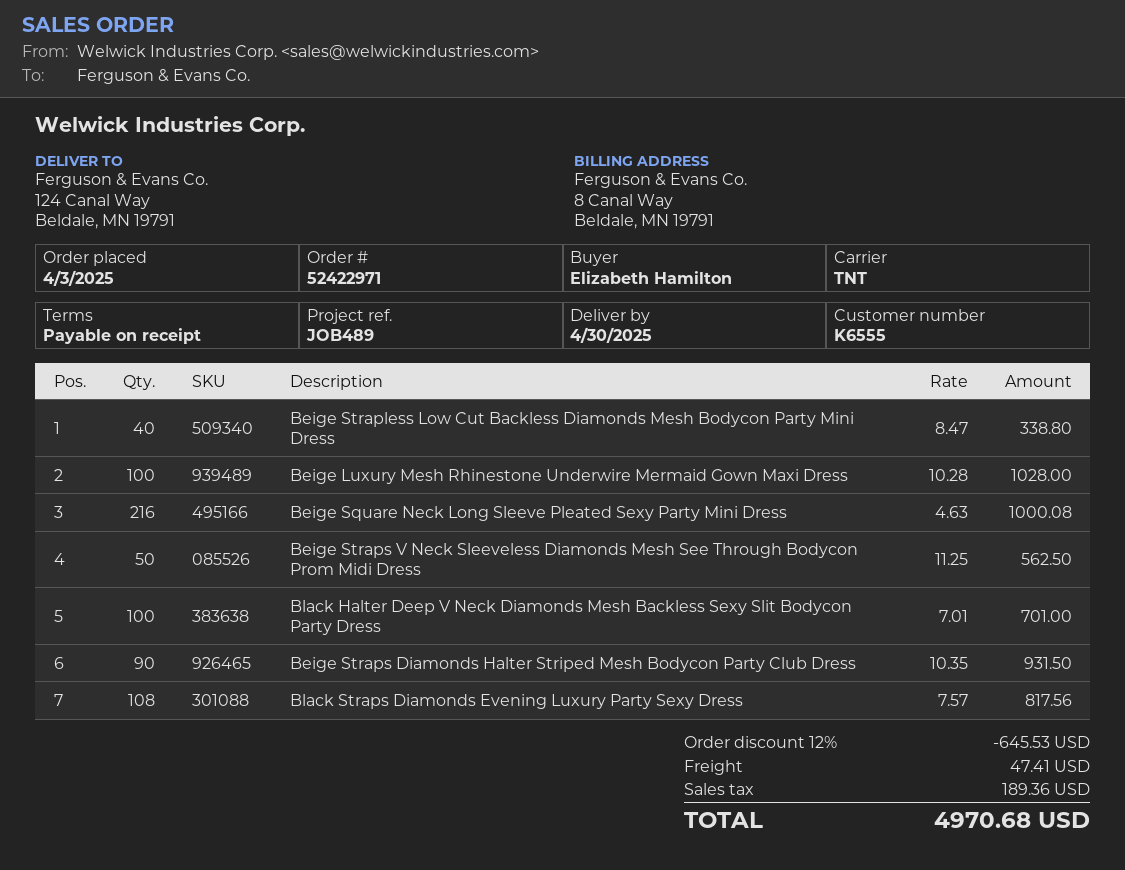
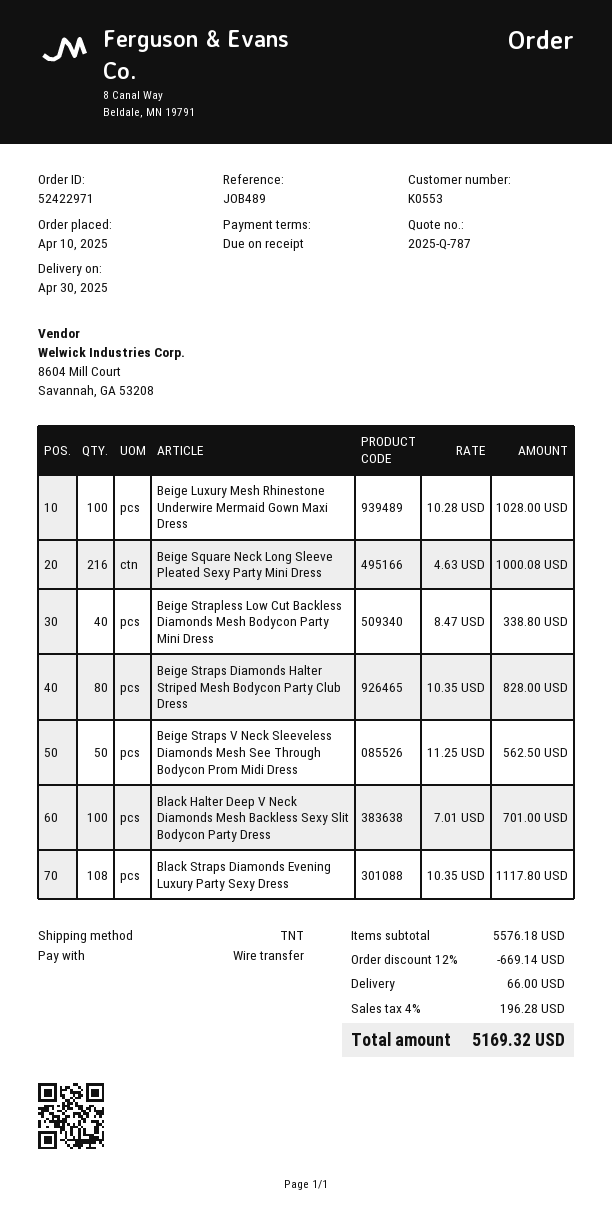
order date: 2025-04-03 -> 2025-04-10
customer number: K6555 -> K0553
Beige Straps Diamonds Halter Striped Mesh Bodycon Party Club Dress: 90 x 10.35 = 931.50 -> 80 x 10.35 = 828.00
Black Straps Diamonds Evening Luxury Party Sexy Dress: 108 x 7.57 = 817.56 -> 108 x 10.35 = 1117.80
discount: 12% = 645.53 -> 12% = 669.14
shipping: 47.41 -> 66.00
tax: 189.36 -> 196.28
total: 4970.68 -> 5169.32

